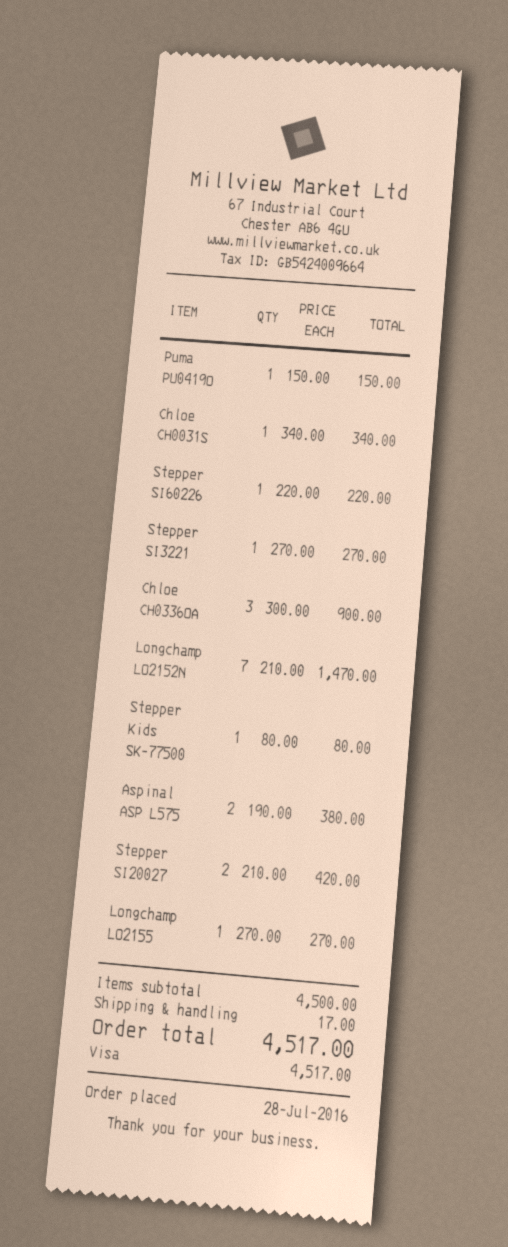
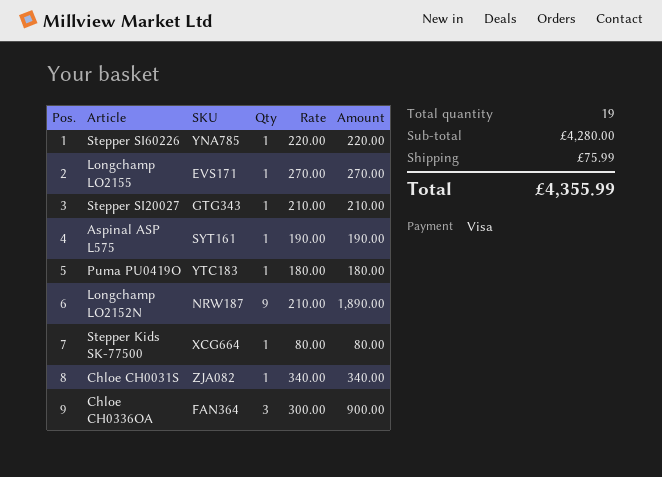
Puma PU0419O: 1 x 150.00 = 150.00 -> 1 x 180.00 = 180.00
Stepper SI3221: 1 x 270.00 = 270.00 -> none
Longchamp LO2152N: 7 x 210.00 = 1470.00 -> 9 x 210.00 = 1890.00
Aspinal ASP L575: 2 x 190.00 = 380.00 -> 1 x 190.00 = 190.00
Stepper SI20027: 2 x 210.00 = 420.00 -> 1 x 210.00 = 210.00
subtotal: 4500.00 -> 4280.00
shipping: 17.00 -> 75.99
total: 4517.00 -> 4355.99

